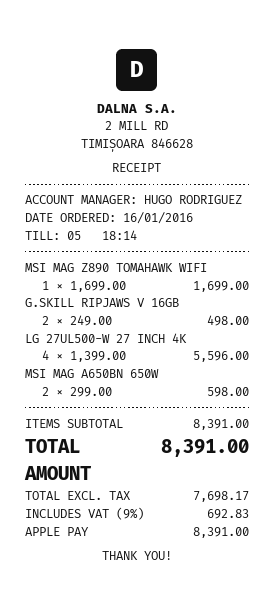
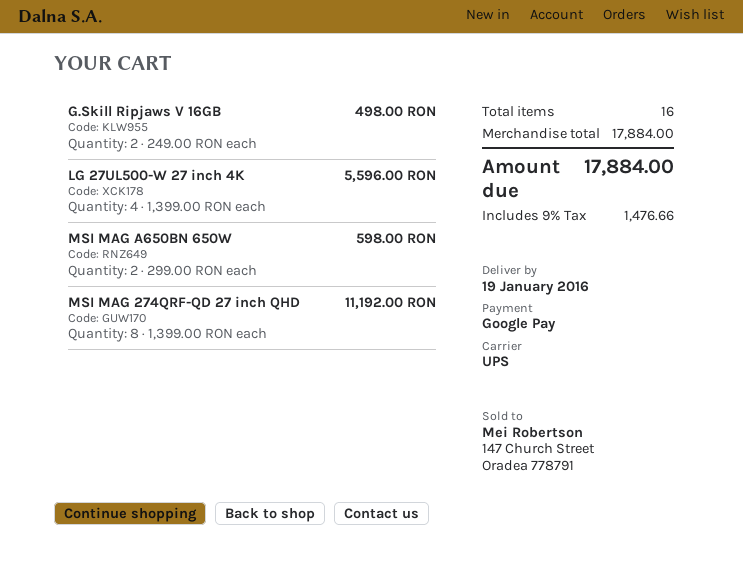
payment method: Apple Pay -> Google Pay
MSI MAG Z890 TOMAHAWK WIFI: 1 x 1699.00 = 1699.00 -> none
MSI MAG 274QRF-QD 27 inch QHD: none -> 8 x 1399.00 = 11192.00
subtotal: 8391.00 -> 17884.00
tax: 9% = 692.83 -> 9% = 1476.66
total: 8391.00 -> 17884.00

